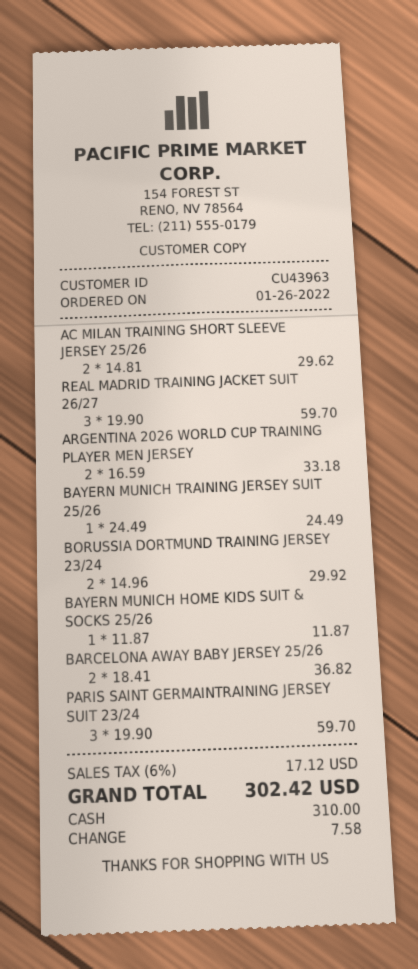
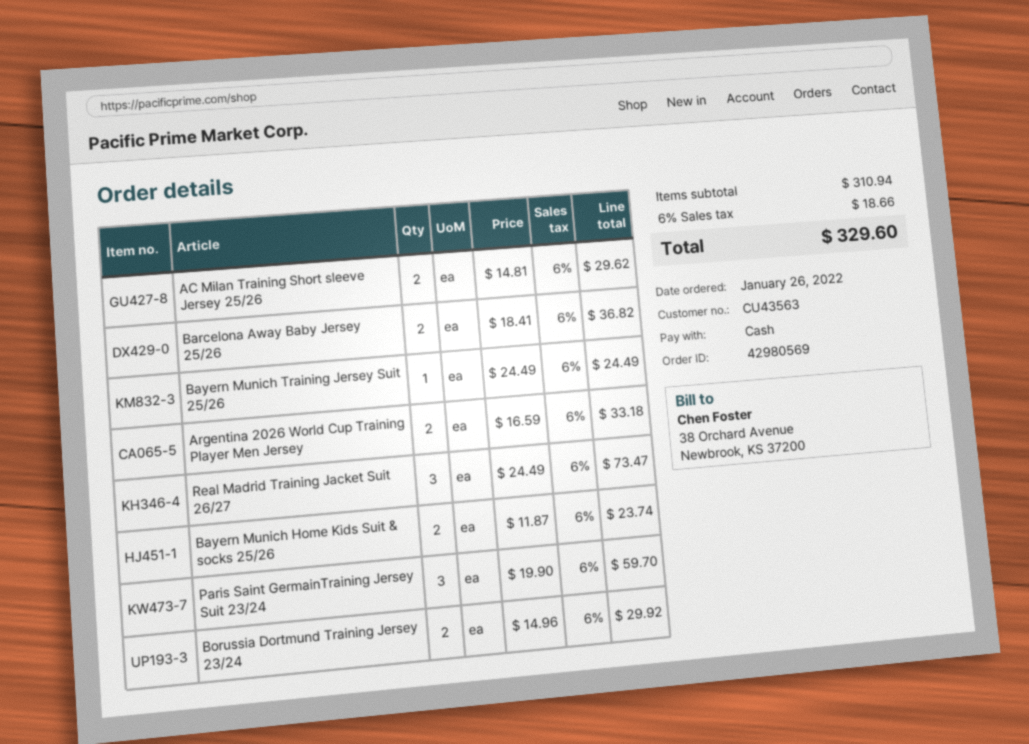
customer number: CU43963 -> CU43563
REAL MADRID TRAINING JACKET SUIT 26/27: 3 x 19.90 = 59.70 -> 3 x 24.49 = 73.47
BAYERN MUNICH HOME KIDS SUIT & SOCKS 25/26: 1 x 11.87 = 11.87 -> 2 x 11.87 = 23.74
tax: 6% = 17.12 -> 6% = 18.66
total: 302.42 -> 329.60

